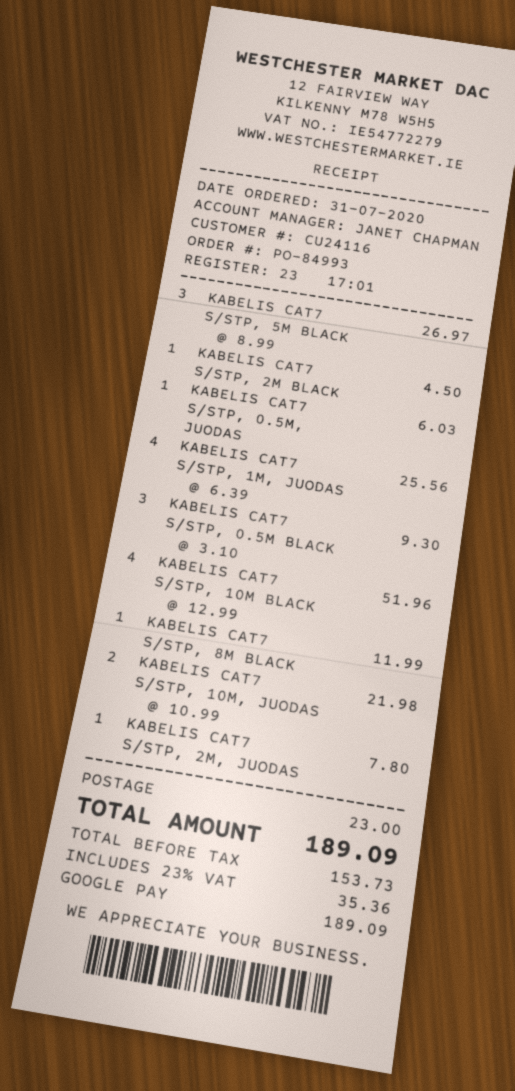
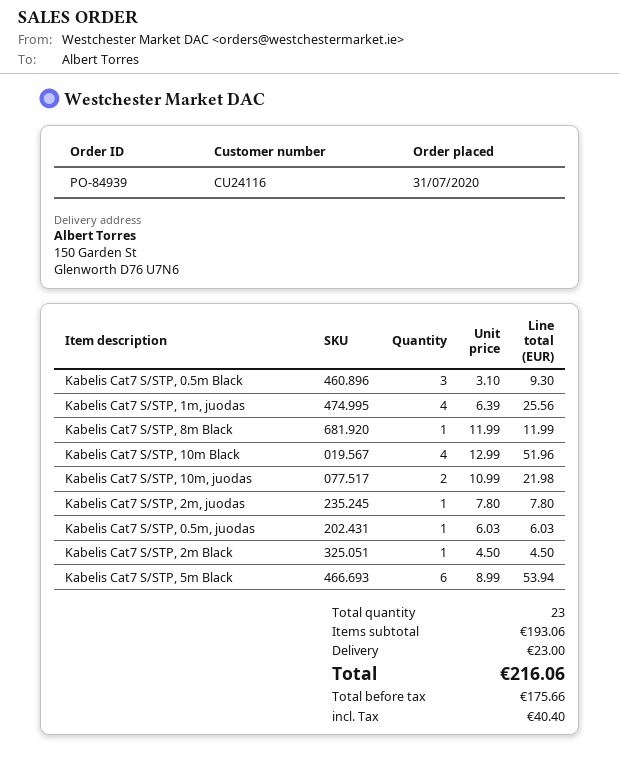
order number: PO-84993 -> PO-84939
KABELIS CAT7 S/STP, 5M BLACK: 3 x 8.99 = 26.97 -> 6 x 8.99 = 53.94
net: 153.73 -> 175.66
tax: 35.36 -> 40.40
total: 189.09 -> 216.06

